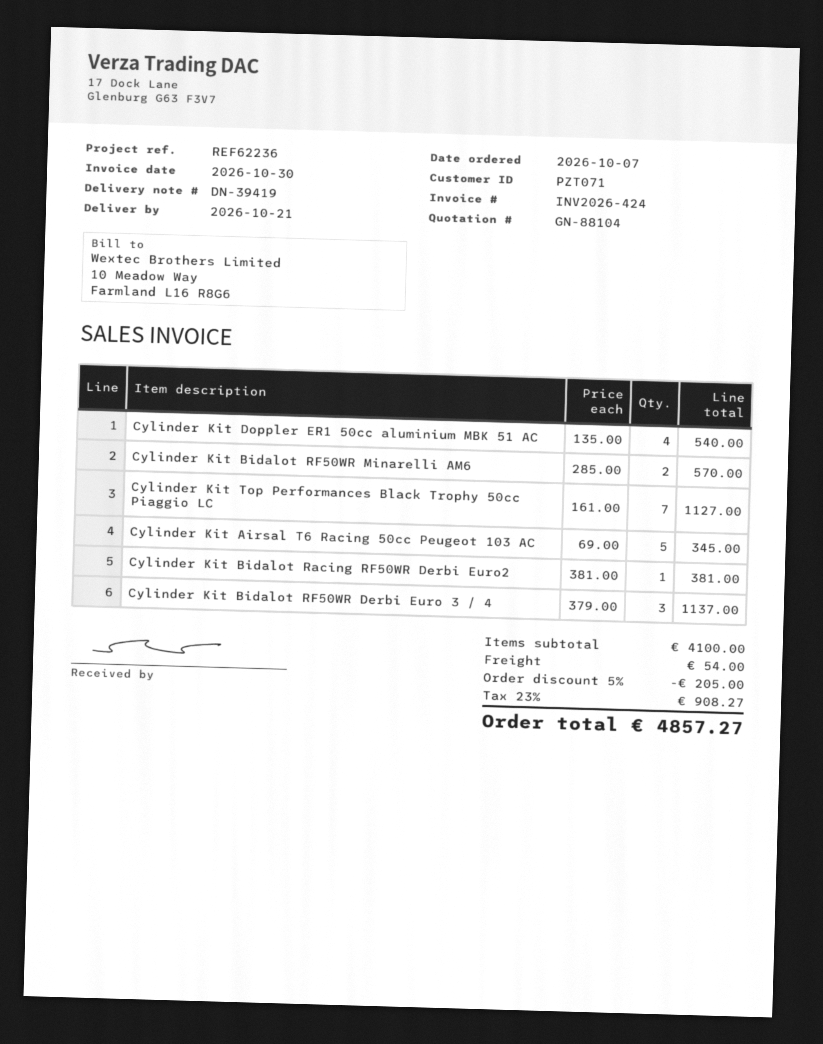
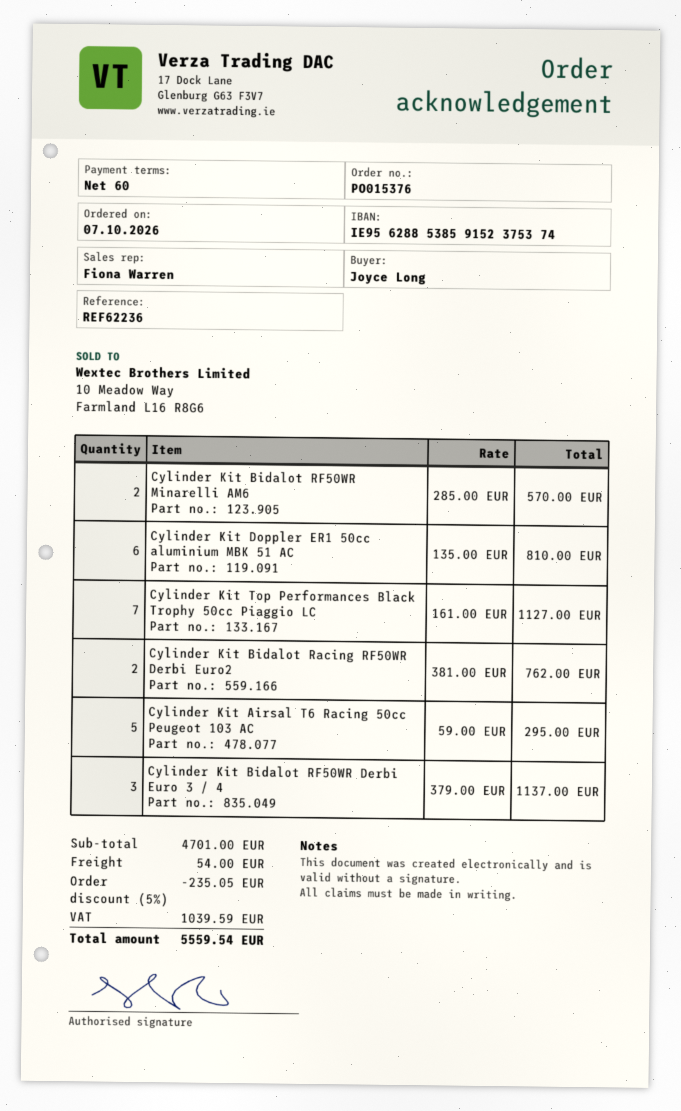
Cylinder Kit Doppler ER1 50cc aluminium MBK 51 AC: 4 x 135.00 = 540.00 -> 6 x 135.00 = 810.00
Cylinder Kit Airsal T6 Racing 50cc Peugeot 103 AC: 5 x 69.00 = 345.00 -> 5 x 59.00 = 295.00
Cylinder Kit Bidalot Racing RF50WR Derbi Euro2: 1 x 381.00 = 381.00 -> 2 x 381.00 = 762.00
subtotal: 4100.00 -> 4701.00
discount: 5% = 205.00 -> 5% = 235.05
tax: 908.27 -> 1039.59
total: 4857.27 -> 5559.54

